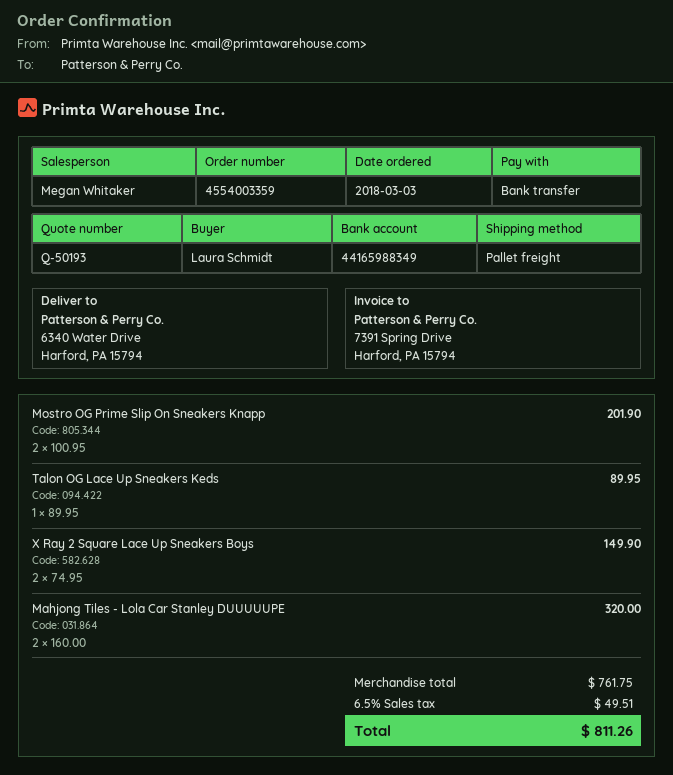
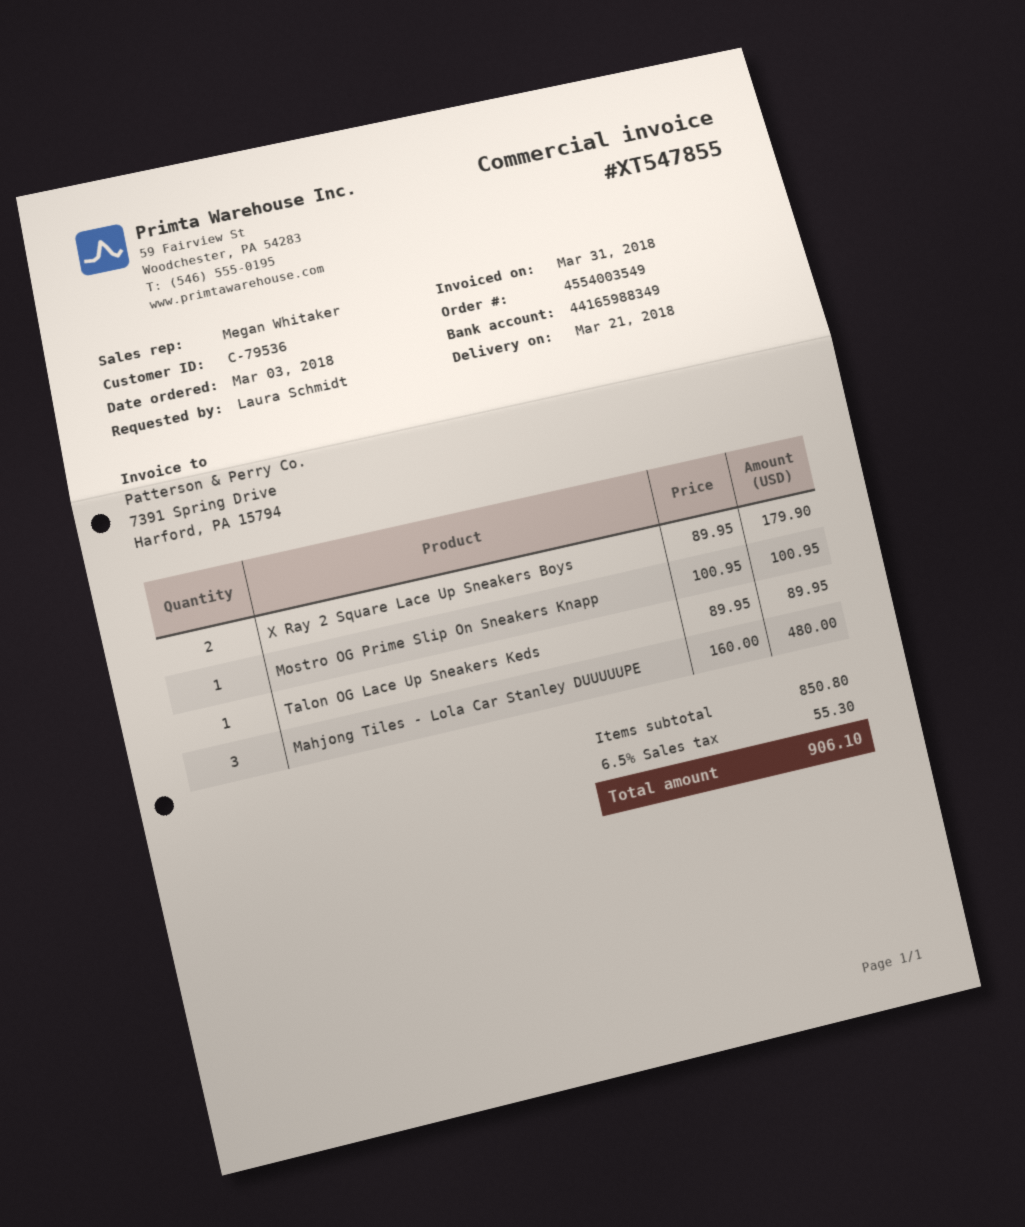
order number: 4554003359 -> 4554003549
Mostro OG Prime Slip On Sneakers Knapp: 2 x 100.95 = 201.90 -> 1 x 100.95 = 100.95
X Ray 2 Square Lace Up Sneakers Boys: 2 x 74.95 = 149.90 -> 2 x 89.95 = 179.90
Mahjong Tiles - Lola Car Stanley DUUUUUPE: 2 x 160.00 = 320.00 -> 3 x 160.00 = 480.00
subtotal: 761.75 -> 850.80
tax: 6.5% = 49.51 -> 6.5% = 55.30
total: 811.26 -> 906.10

